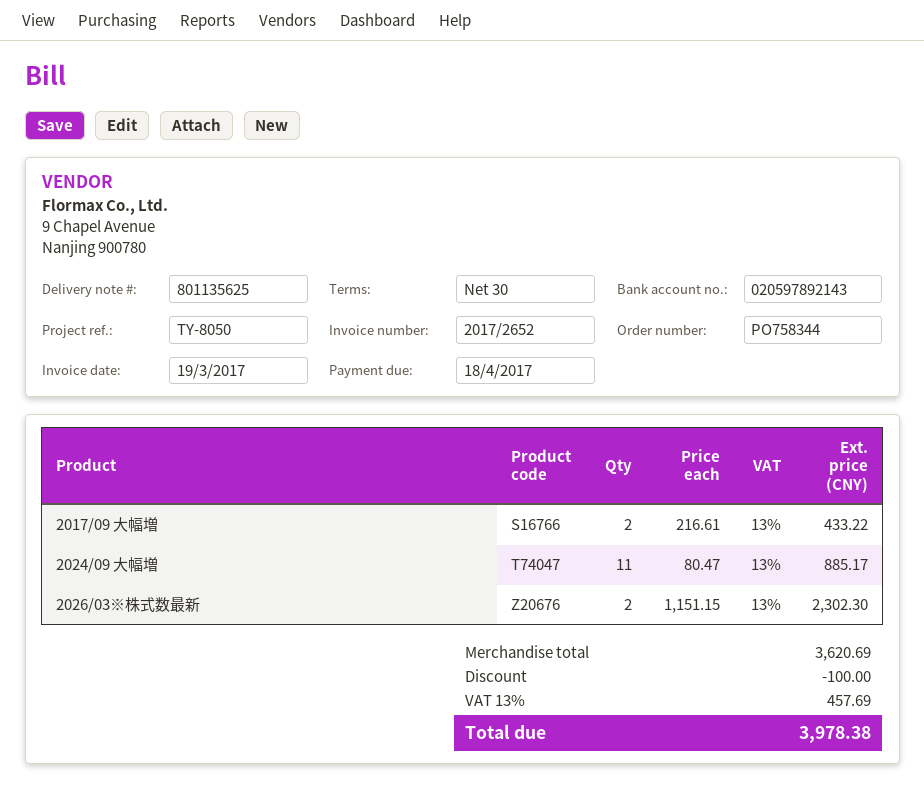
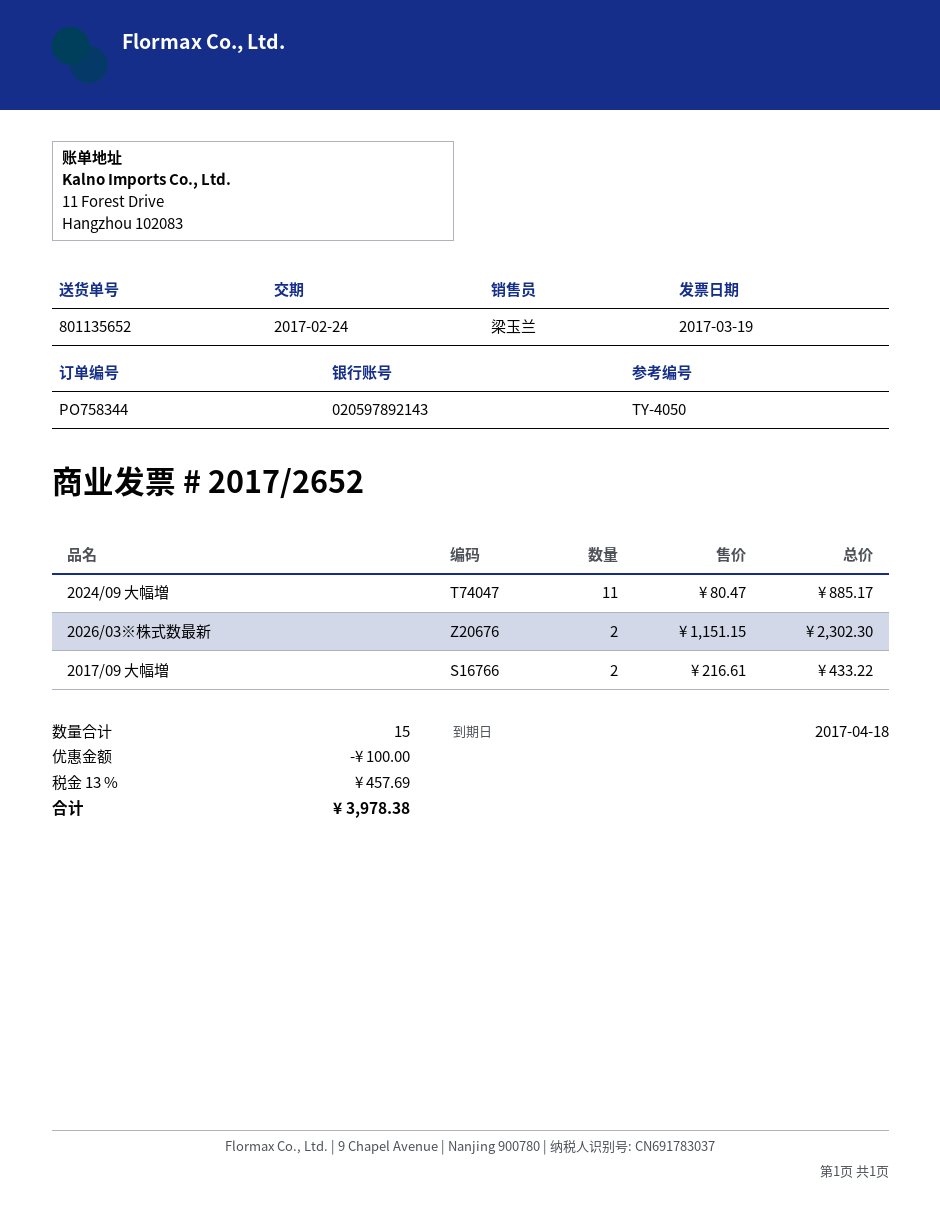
delivery note number: 801135625 -> 801135652
reference: TY-8050 -> TY-4050

